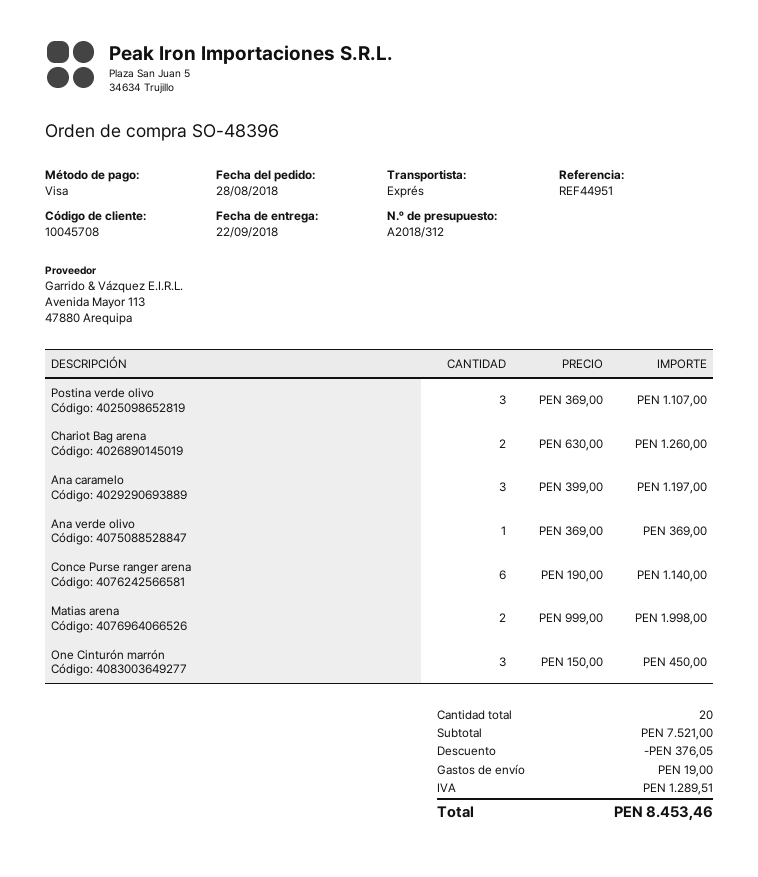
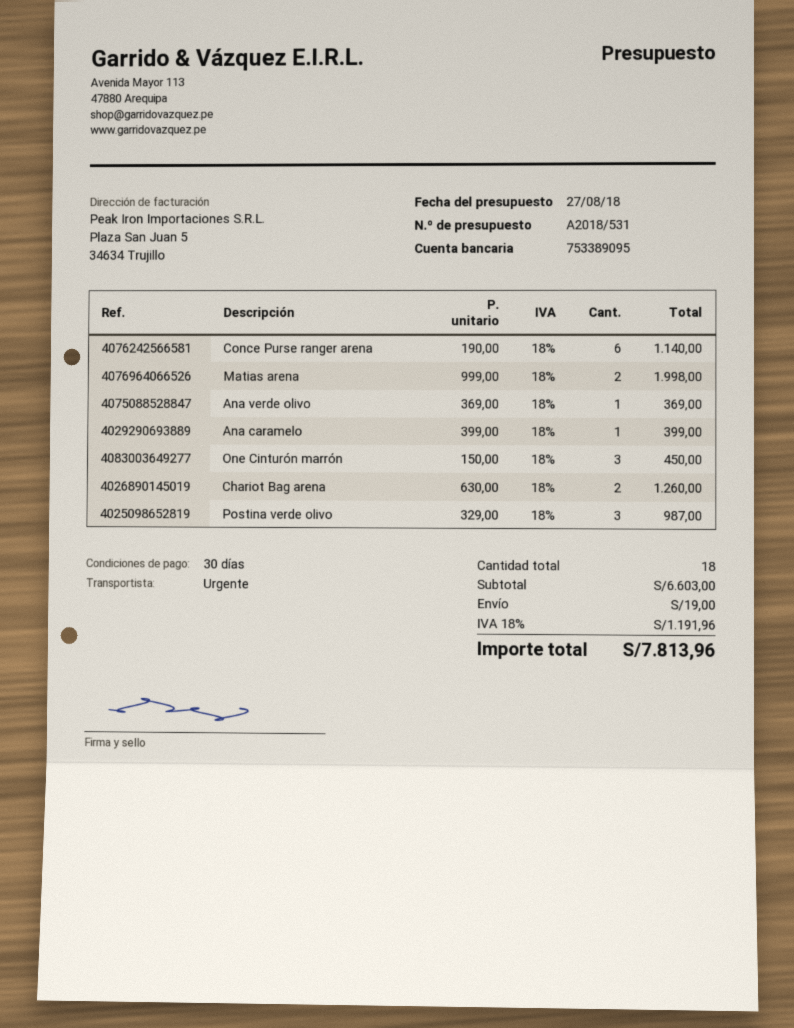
quote number: A2018/312 -> A2018/531
Postina verde olivo: 3 x 369.00 = 1107.00 -> 3 x 329.00 = 987.00
Ana caramelo: 3 x 399.00 = 1197.00 -> 1 x 399.00 = 399.00
total quantity: 20 -> 18
subtotal: 7521.00 -> 6603.00
discount: 376.05 -> none
tax: 1289.51 -> 1191.96
total: 8453.46 -> 7813.96

